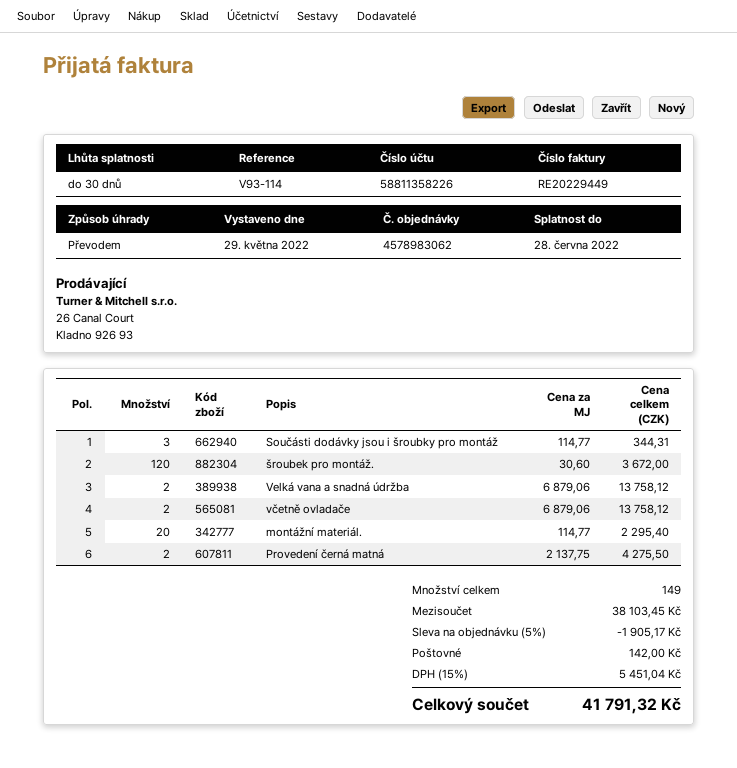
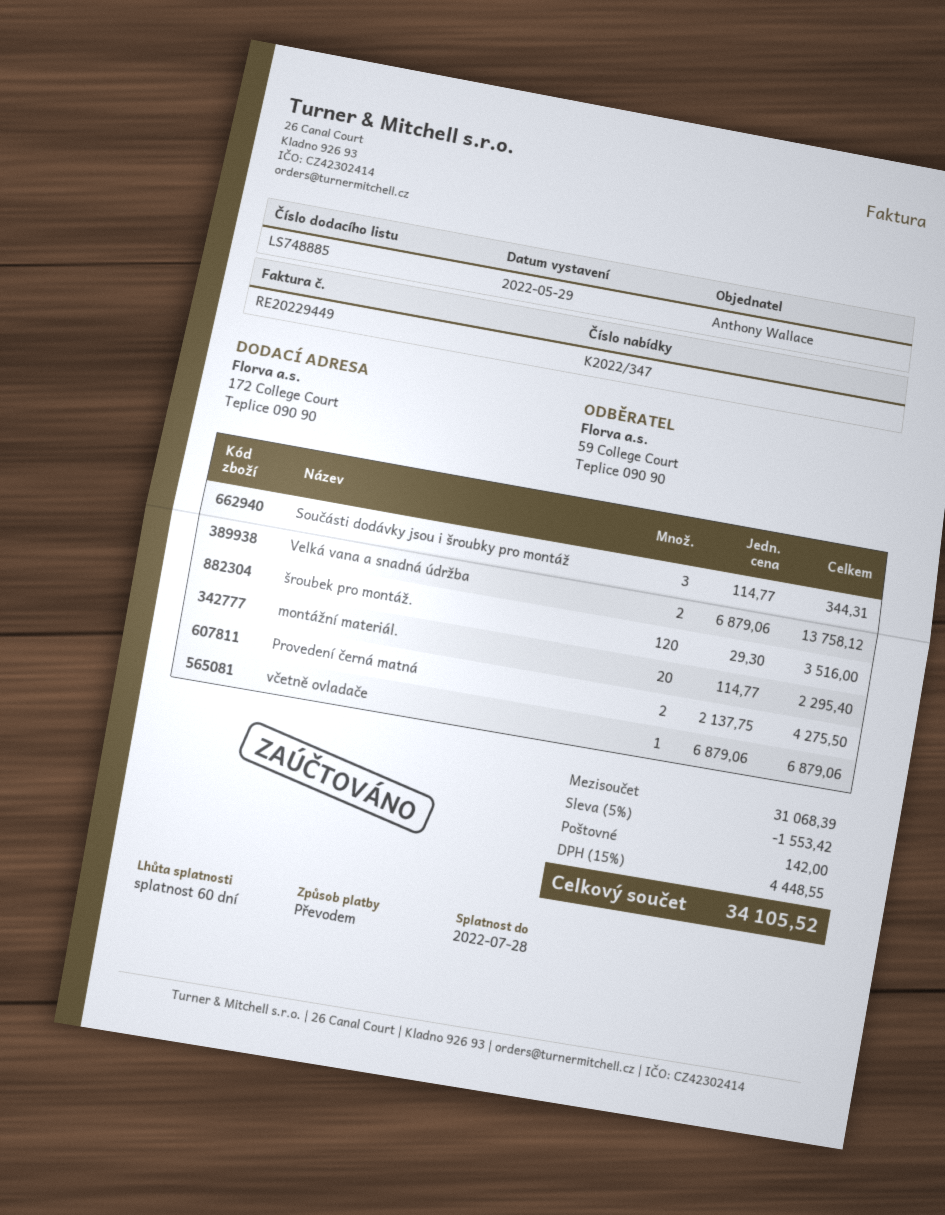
payment terms: 30 days -> 60 days
due date: 2022-06-28 -> 2022-07-28
šroubek pro montáž.: 120 x 30.60 = 3672.00 -> 120 x 29.30 = 3516.00
včetně ovladače: 2 x 6879.06 = 13758.12 -> 1 x 6879.06 = 6879.06
subtotal: 38103.45 -> 31068.39
discount: 5% = 1905.17 -> 5% = 1553.42
tax: 15% = 5451.04 -> 15% = 4448.55
total: 41791.32 -> 34105.52

